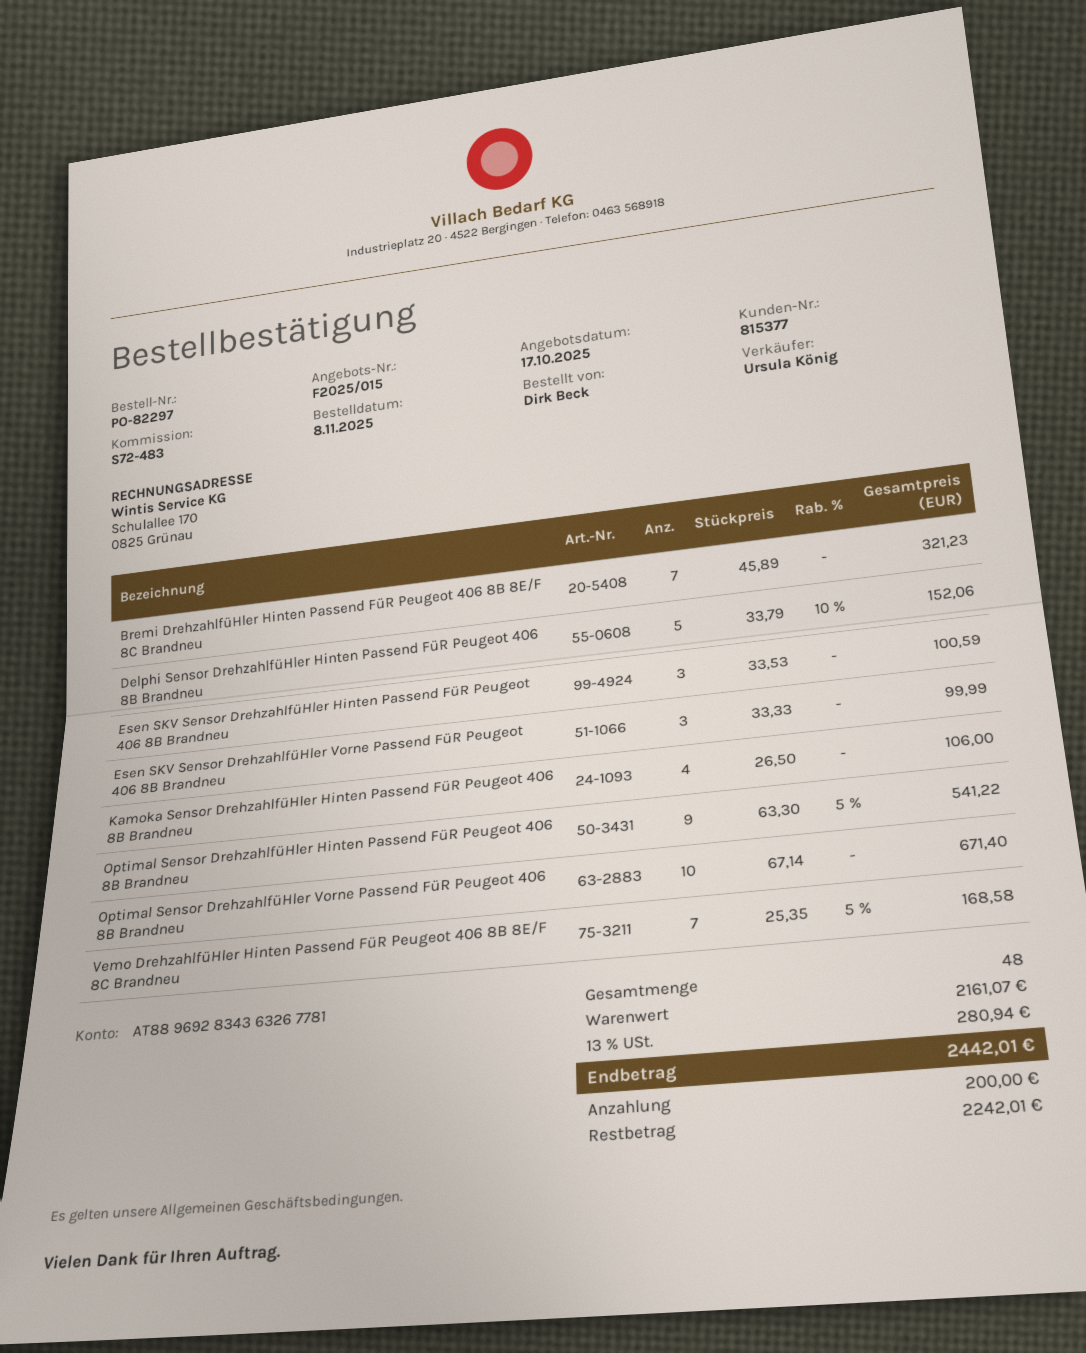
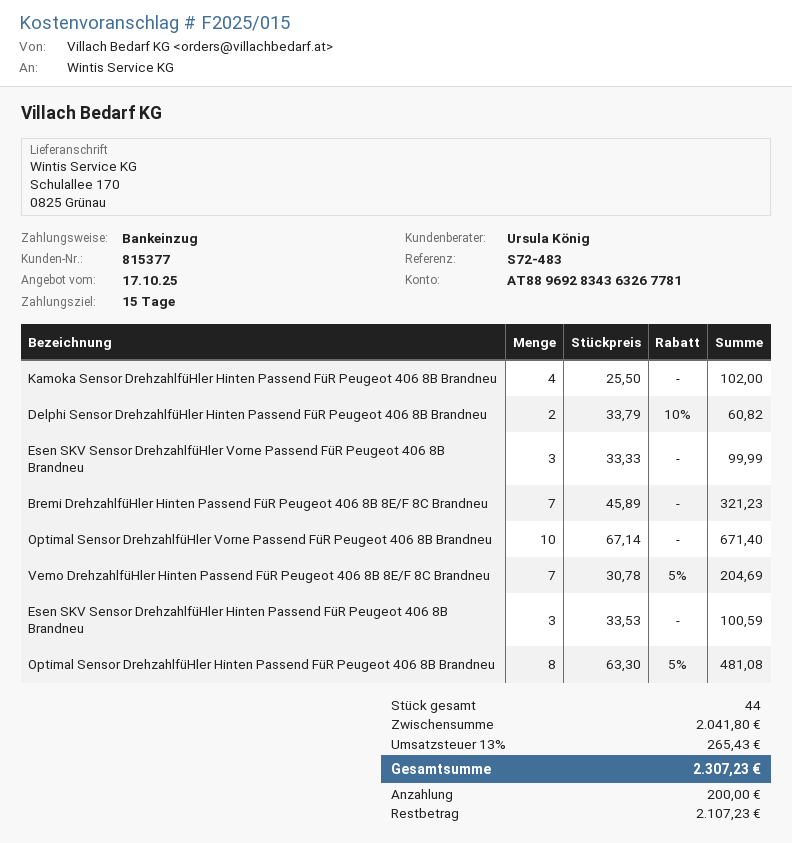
Delphi Sensor DrehzahlfüHler Hinten Passend FüR Peugeot 406 8B Brandneu: 5 x 33.79 - 10% = 152.06 -> 2 x 33.79 - 10% = 60.82
Kamoka Sensor DrehzahlfüHler Hinten Passend FüR Peugeot 406 8B Brandneu: 4 x 26.50 = 106.00 -> 4 x 25.50 = 102.00
Optimal Sensor DrehzahlfüHler Hinten Passend FüR Peugeot 406 8B Brandneu: 9 x 63.30 - 5% = 541.22 -> 8 x 63.30 - 5% = 481.08
Vemo DrehzahlfüHler Hinten Passend FüR Peugeot 406 8B 8E/F 8C Brandneu: 7 x 25.35 - 5% = 168.58 -> 7 x 30.78 - 5% = 204.69
total quantity: 48 -> 44
subtotal: 2161.07 -> 2041.80
tax: 13% = 280.94 -> 13% = 265.43
total: 2442.01 -> 2307.23
balance: 2242.01 -> 2107.23

